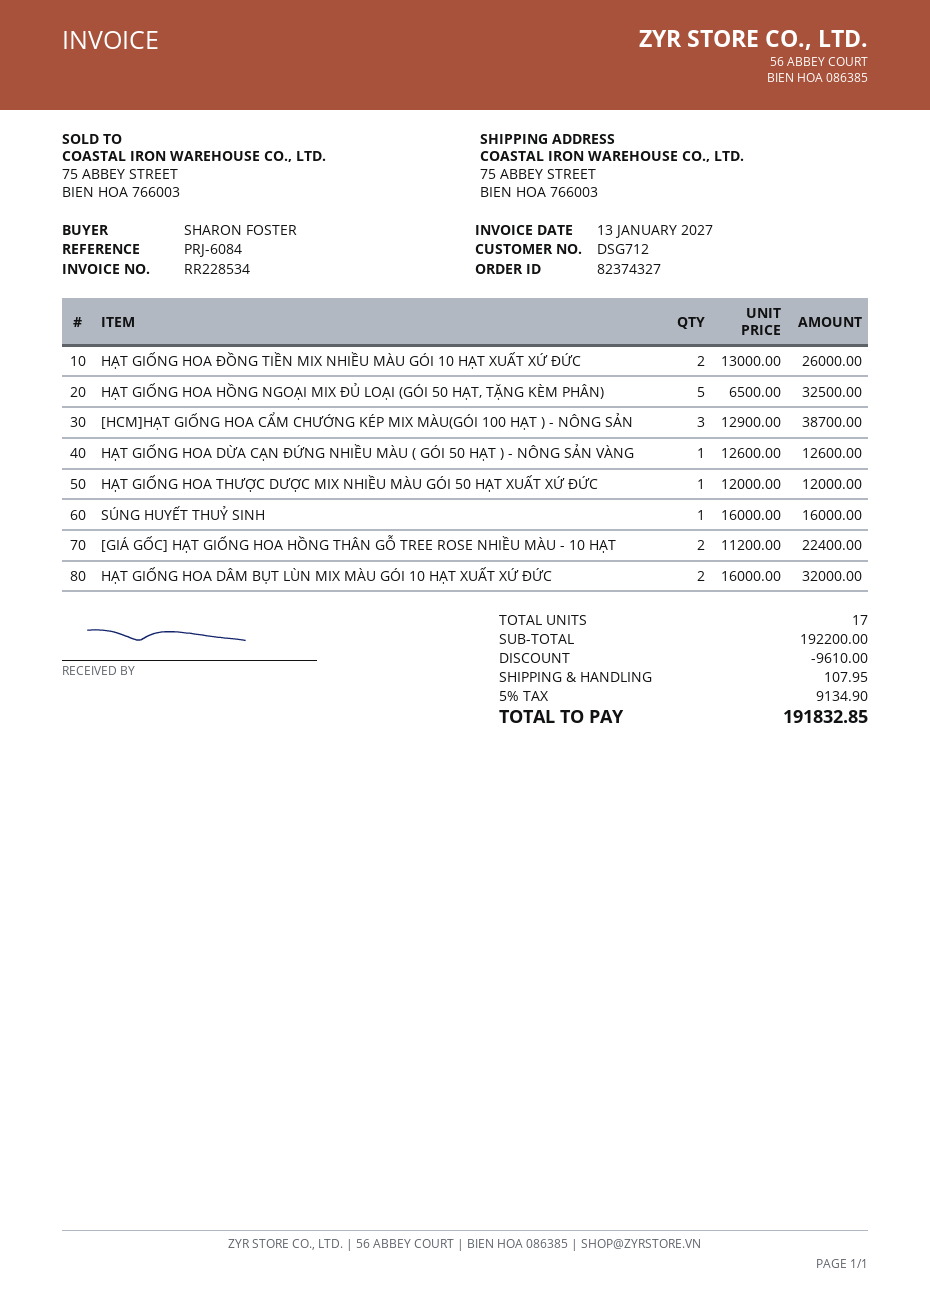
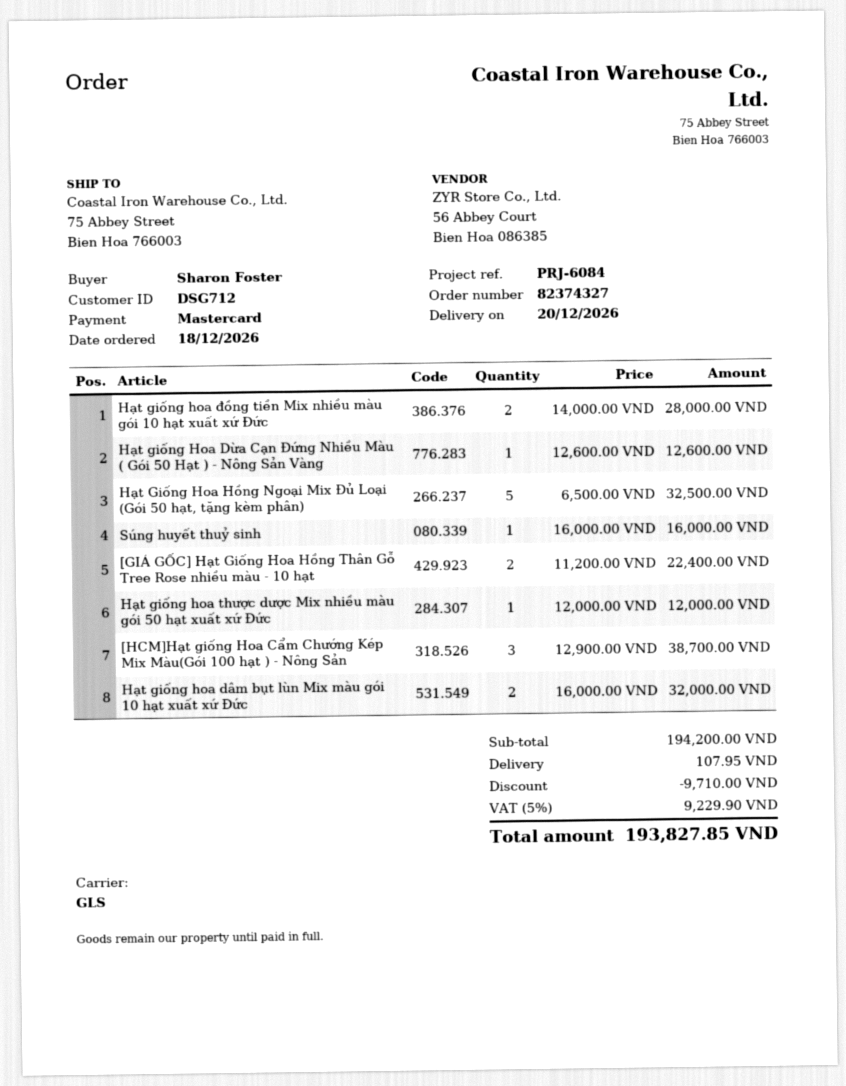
HẠT GIỐNG HOA ĐỒNG TIỀN MIX NHIỀU MÀU GÓI 10 HẠT XUẤT XỨ ĐỨC: 2 x 13000.00 = 26000.00 -> 2 x 14000.00 = 28000.00
subtotal: 192200.00 -> 194200.00
discount: 9610.00 -> 9710.00
tax: 5% = 9134.90 -> 5% = 9229.90
total: 191832.85 -> 193827.85

